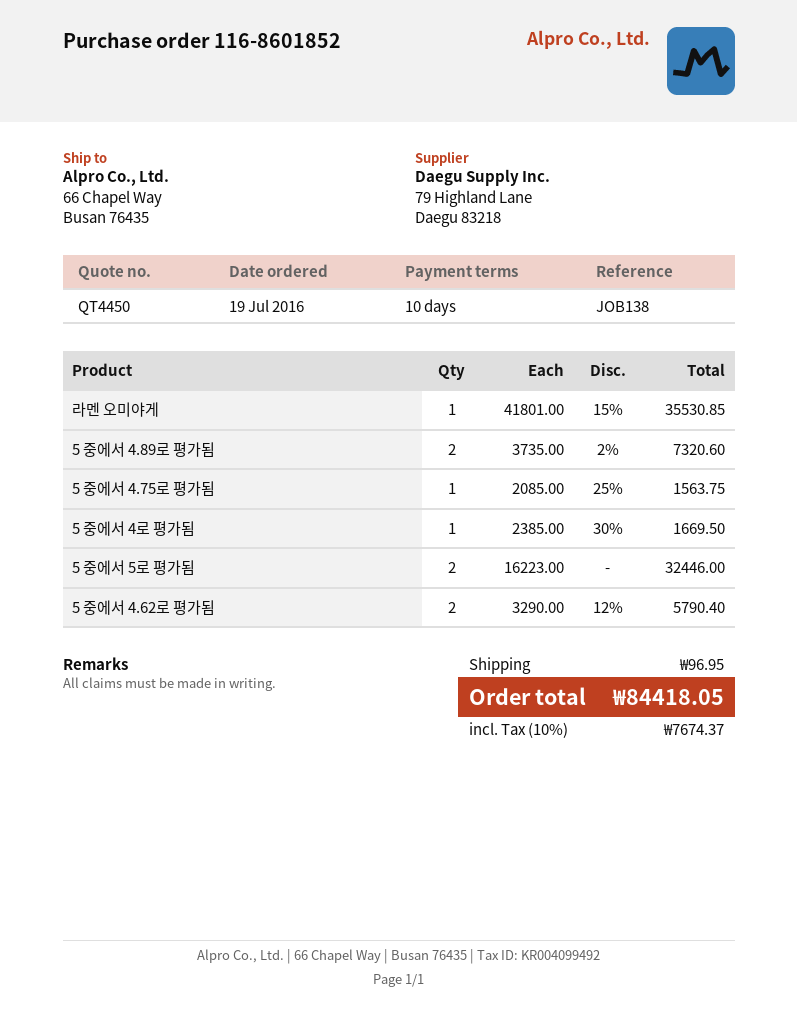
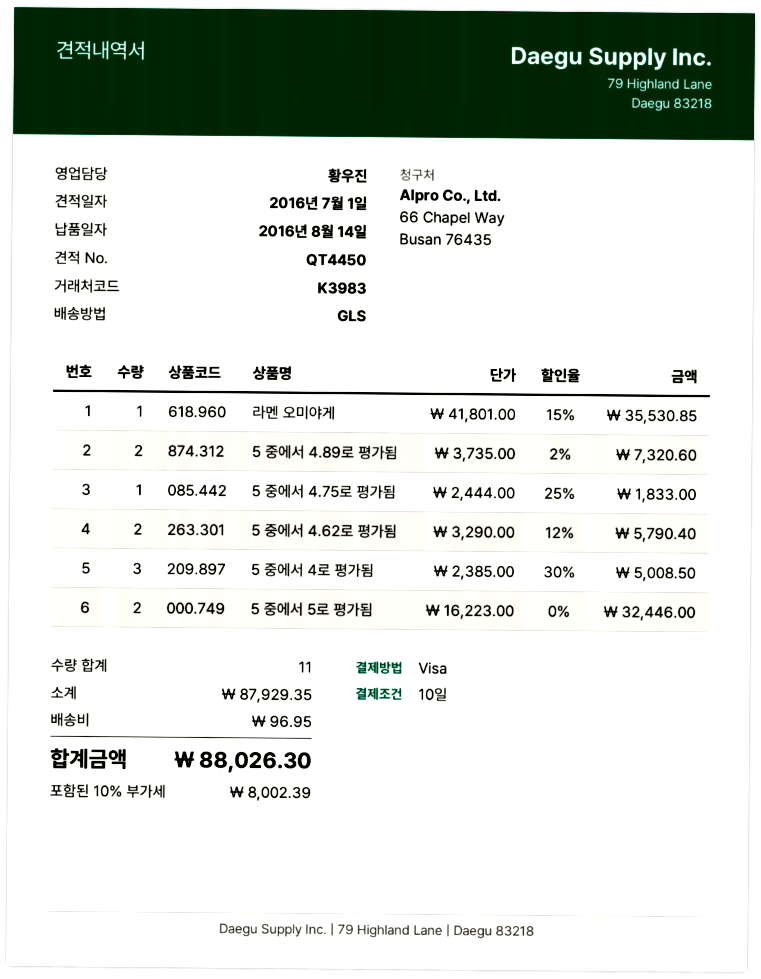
5 중에서 4.75로 평가됨: 1 x 2085.00 - 25% = 1563.75 -> 1 x 2444.00 - 25% = 1833.00
5 중에서 4로 평가됨: 1 x 2385.00 - 30% = 1669.50 -> 3 x 2385.00 - 30% = 5008.50
tax: 10% = 7674.37 -> 10% = 8002.39
total: 84418.05 -> 88026.30

